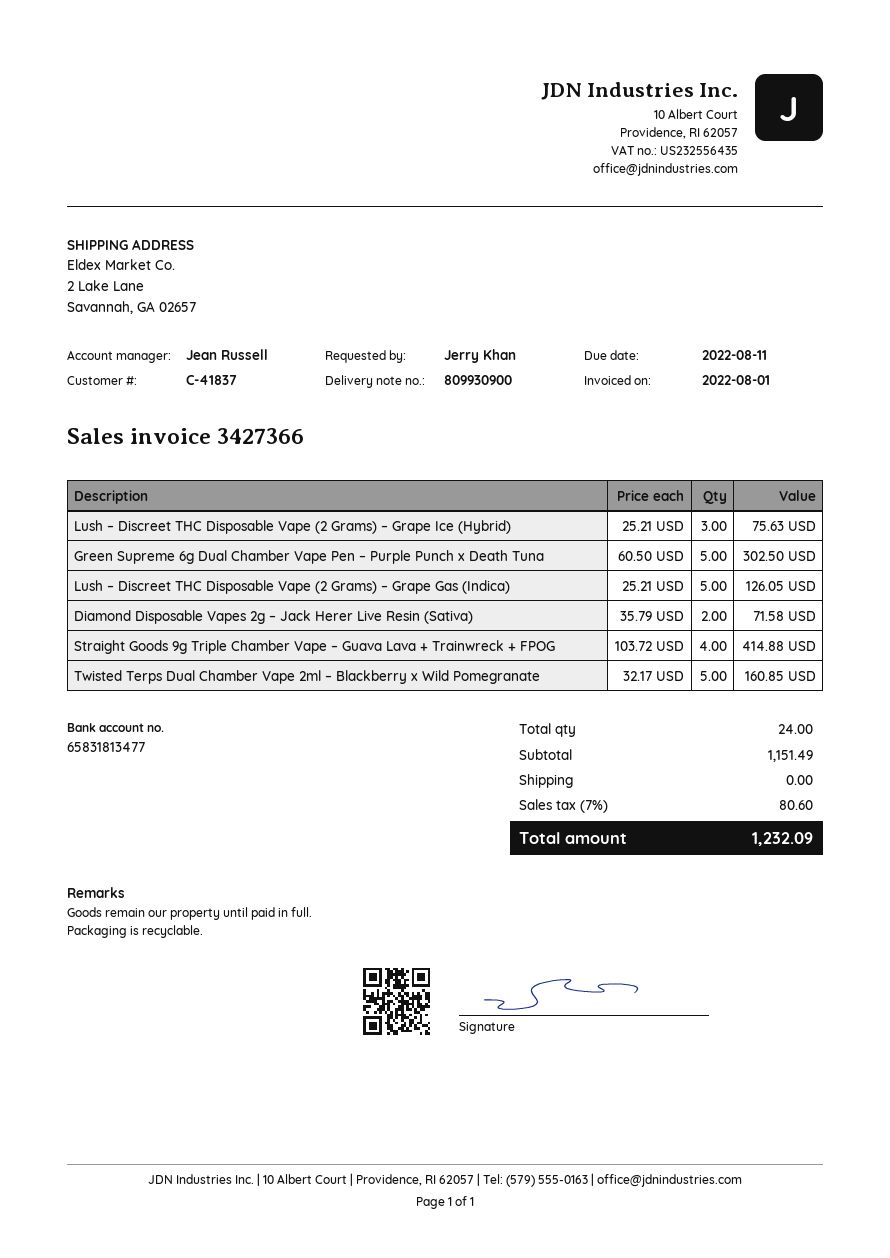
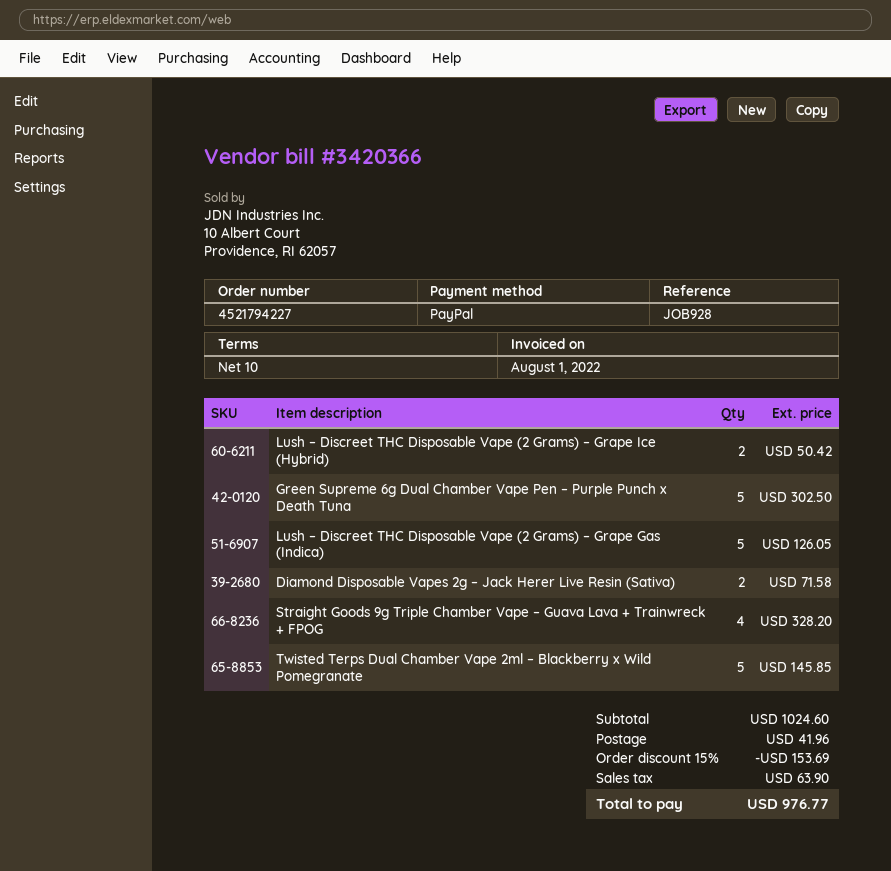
invoice number: 3427366 -> 3420366
Lush – Discreet THC Disposable Vape (2 Grams) – Grape Ice (Hybrid): 3 for 75.63 -> 2 for 50.42
Straight Goods 9g Triple Chamber Vape – Guava Lava + Trainwreck + FPOG: 4 for 414.88 -> 4 for 328.20
Twisted Terps Dual Chamber Vape 2ml – Blackberry x Wild Pomegranate: 5 for 160.85 -> 5 for 145.85
subtotal: 1151.49 -> 1024.60
discount: none -> 15% = 153.69
shipping: 0.00 -> 41.96
tax: 80.60 -> 63.90
total: 1232.09 -> 976.77

